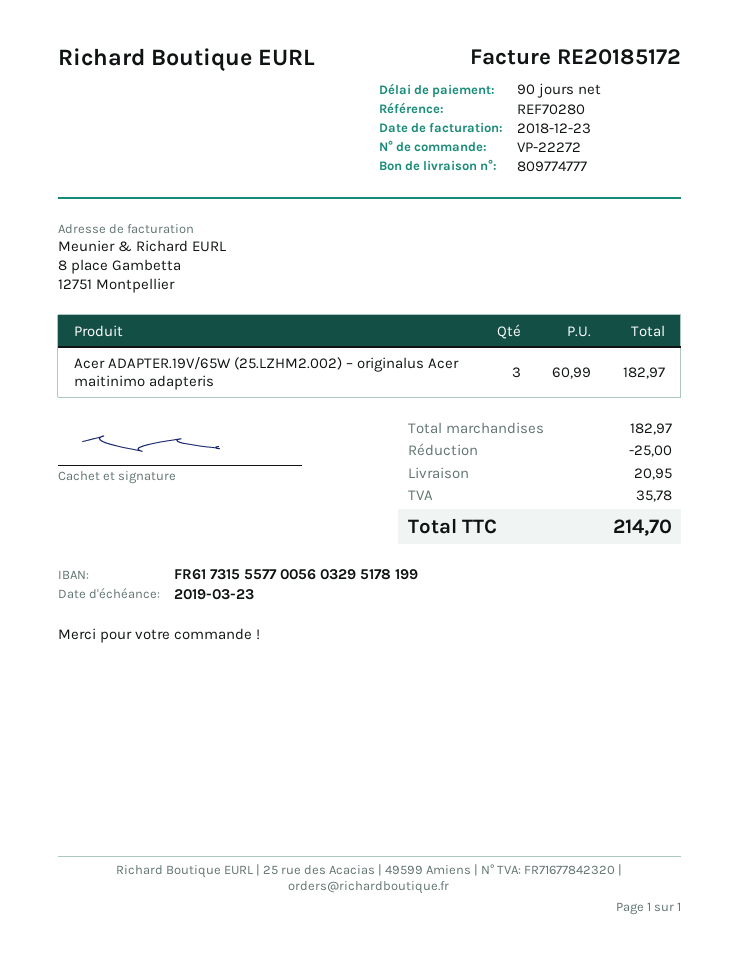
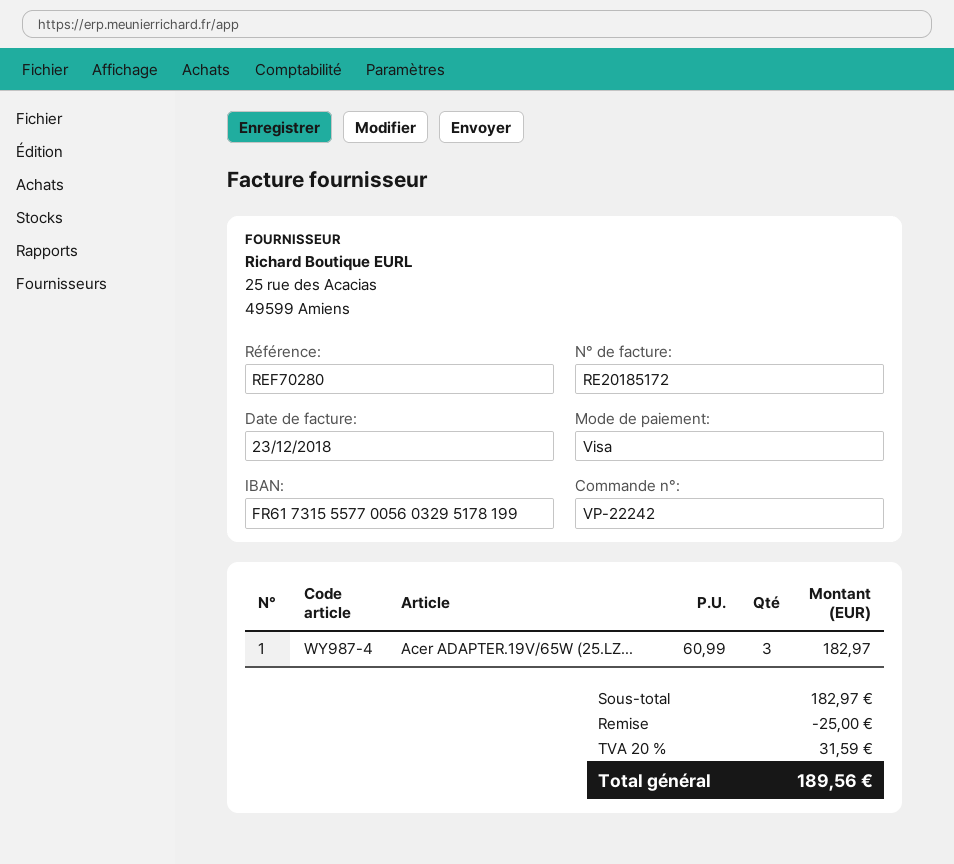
order number: VP-22272 -> VP-22242
shipping: 20.95 -> none
tax: 35.78 -> 31.59
total: 214.70 -> 189.56

